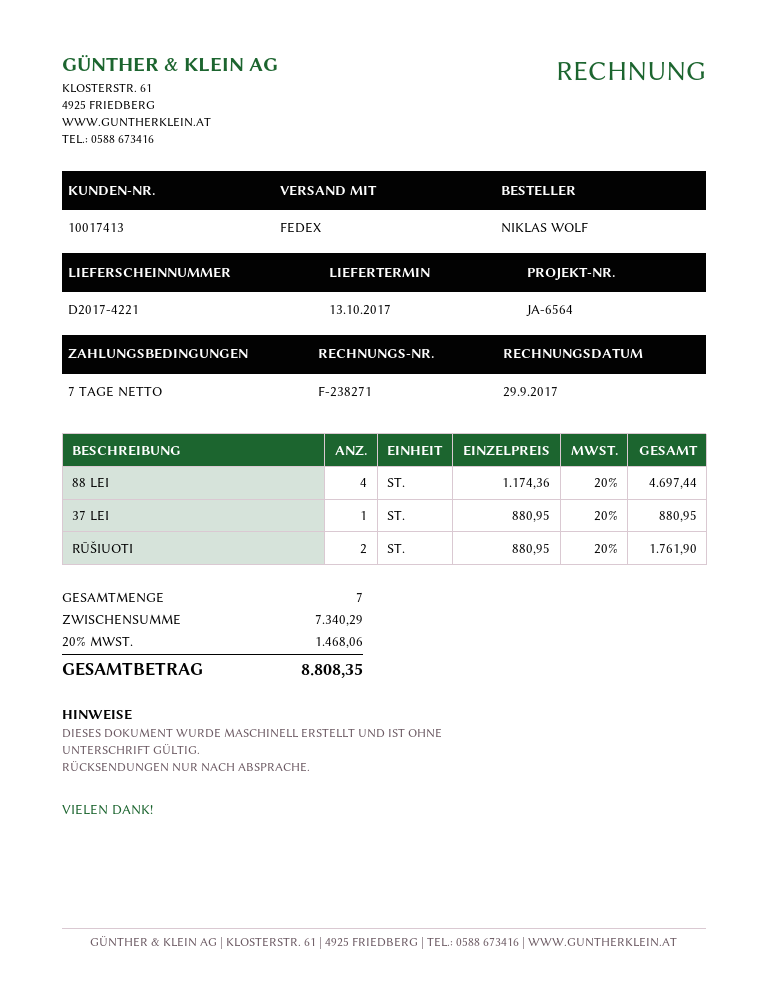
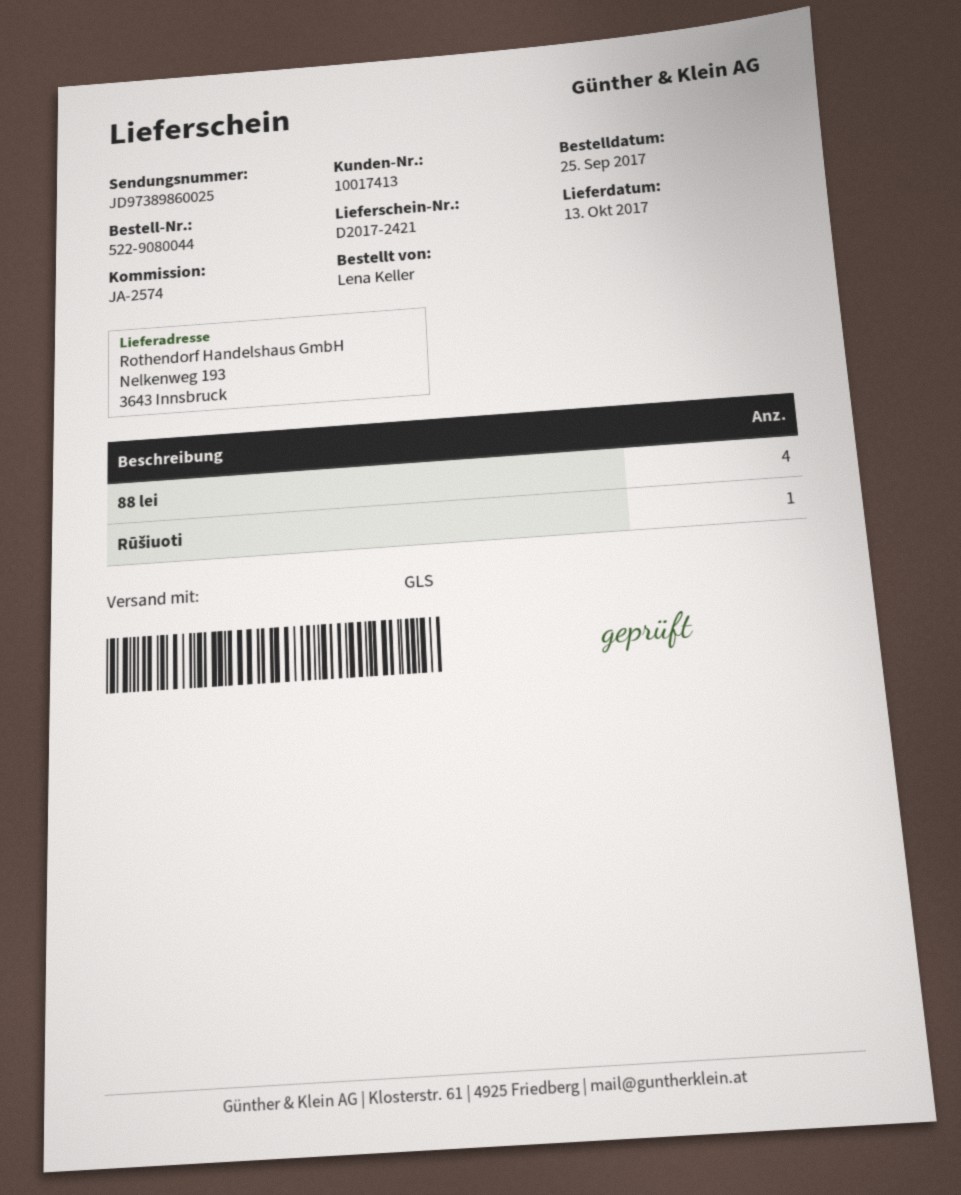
delivery note number: D2017-4221 -> D2017-2421
reference: JA-6564 -> JA-2574
ordered by: NIKLAS WOLF -> Lena Keller
shipping method: FedEx -> GLS
37 LEI: 1 -> none
RŪŠIUOTI: 2 -> 1

